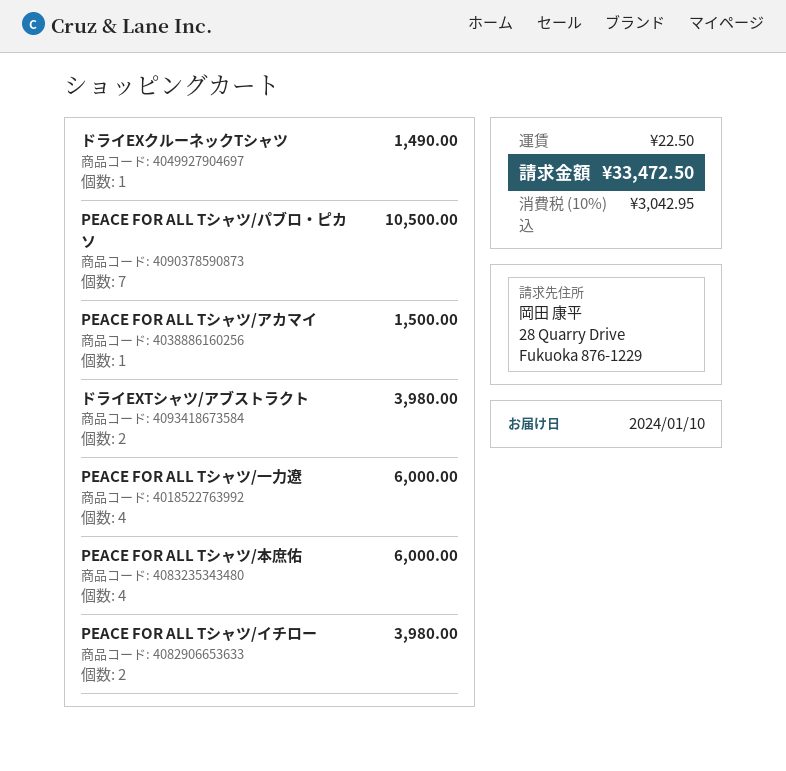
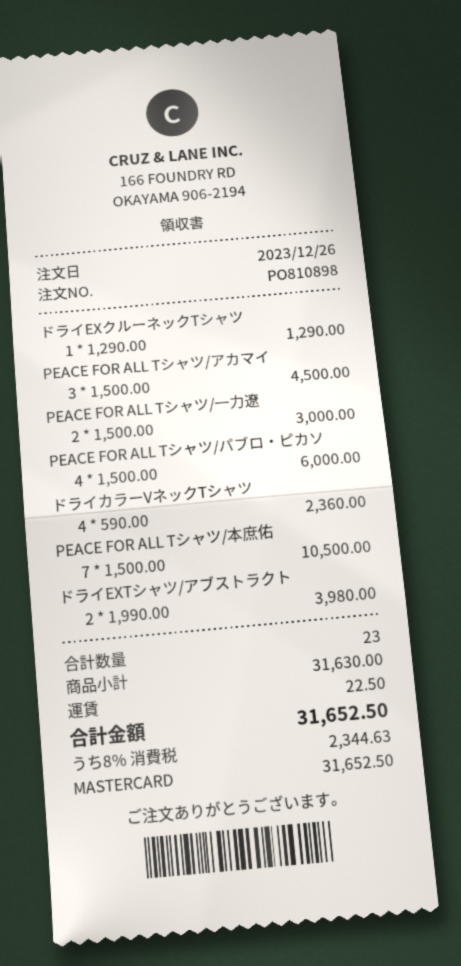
ドライEXクルーネックTシャツ: 1 for 1490.00 -> 1 for 1290.00
PEACE FOR ALL Tシャツ/パブロ・ピカソ: 7 for 10500.00 -> 4 for 6000.00
PEACE FOR ALL Tシャツ/アカマイ: 1 for 1500.00 -> 3 for 4500.00
PEACE FOR ALL Tシャツ/一力遼: 4 for 6000.00 -> 2 for 3000.00
PEACE FOR ALL Tシャツ/本庶佑: 4 for 6000.00 -> 7 for 10500.00
PEACE FOR ALL Tシャツ/イチロー: 2 for 3980.00 -> none
ドライカラーVネックTシャツ: none -> 4 for 2360.00
tax: 10% = 3042.95 -> 8% = 2344.63
total: 33472.50 -> 31652.50

